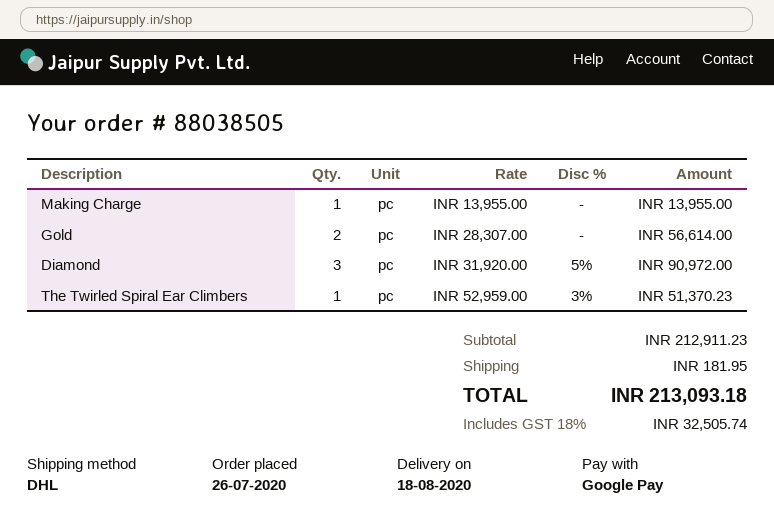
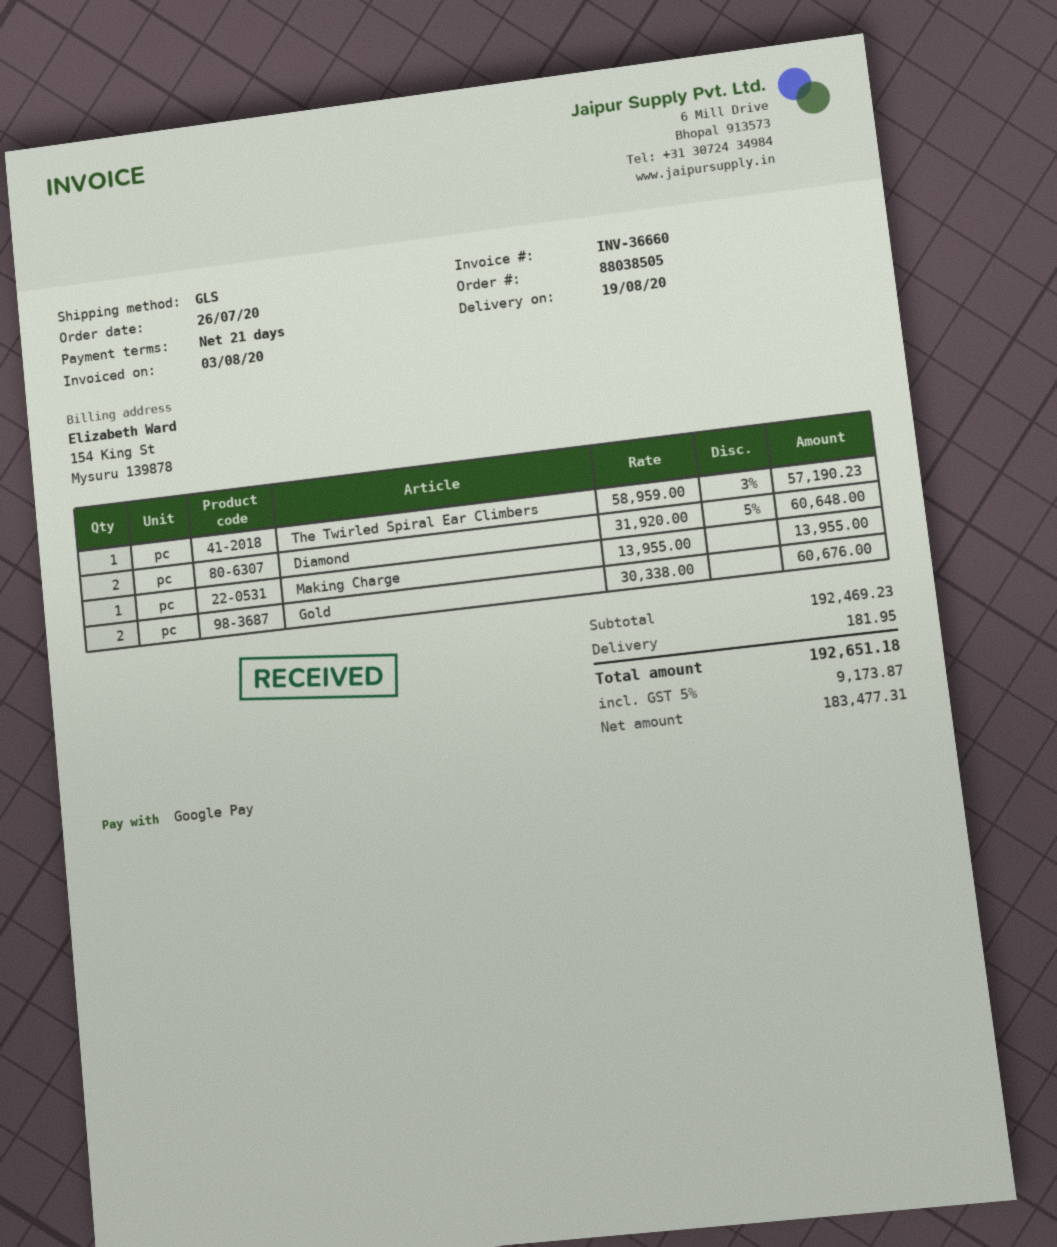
delivery date: 2020-08-18 -> 2020-08-19
shipping method: DHL -> GLS
Gold: 2 x 28307.00 = 56614.00 -> 2 x 30338.00 = 60676.00
Diamond: 3 x 31920.00 - 5% = 90972.00 -> 2 x 31920.00 - 5% = 60648.00
The Twirled Spiral Ear Climbers: 1 x 52959.00 - 3% = 51370.23 -> 1 x 58959.00 - 3% = 57190.23
subtotal: 212911.23 -> 192469.23
tax: 18% = 32505.74 -> 5% = 9173.87
total: 213093.18 -> 192651.18

